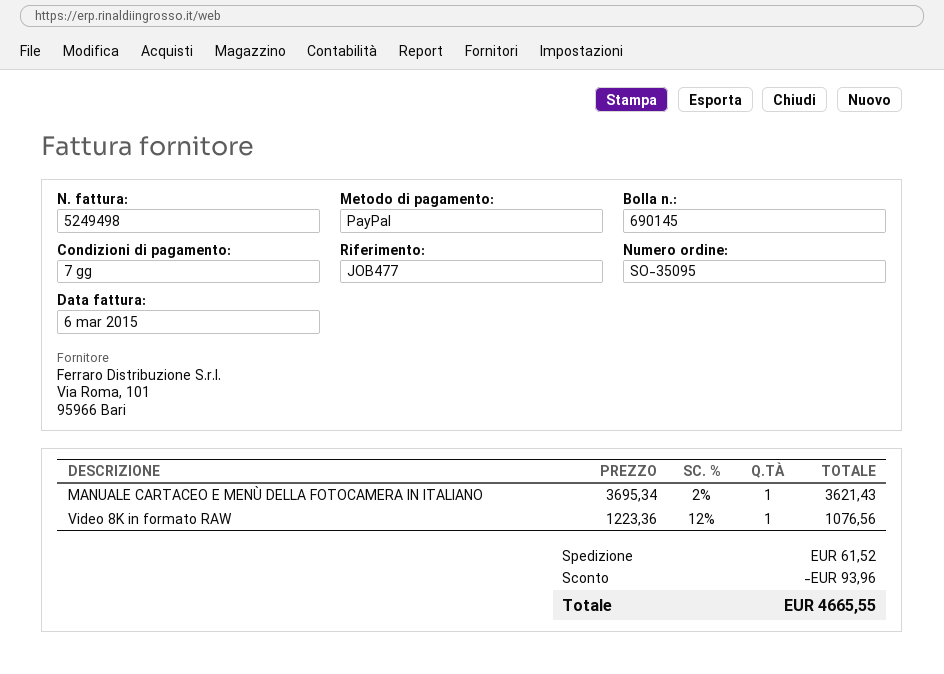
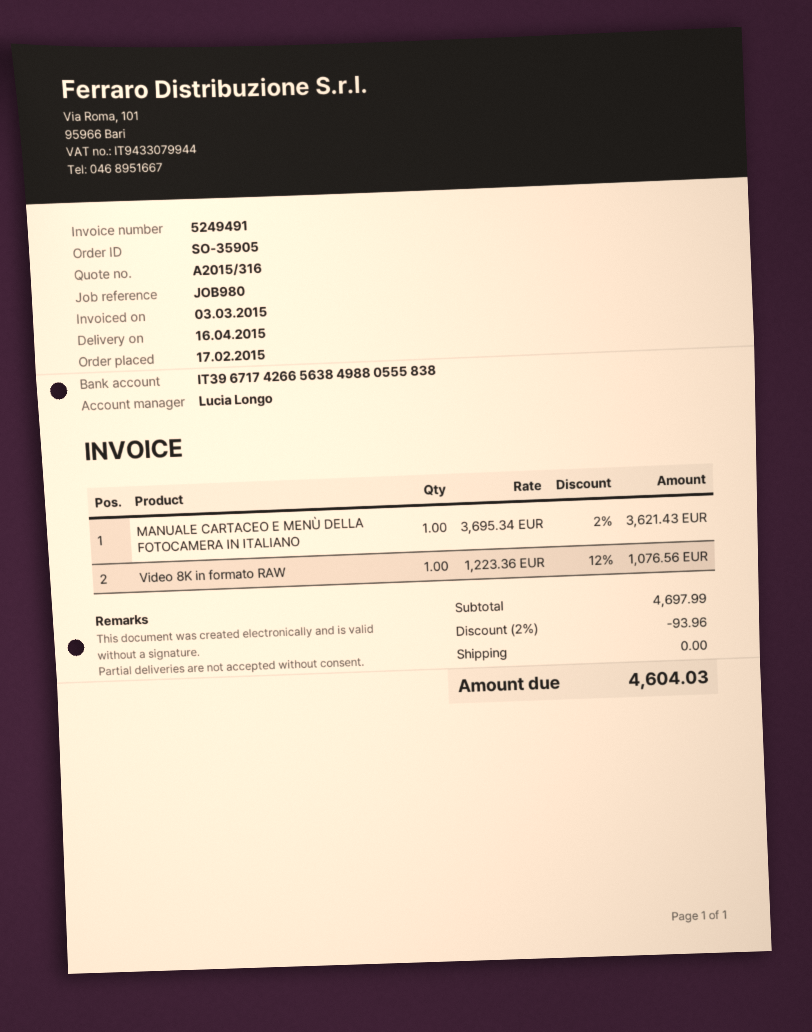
order number: SO-35095 -> SO-35905
invoice number: 5249498 -> 5249491
invoice date: 2015-03-06 -> 2015-03-03
reference: JOB477 -> JOB980
shipping: 61.52 -> 0.00
total: 4665.55 -> 4604.03

